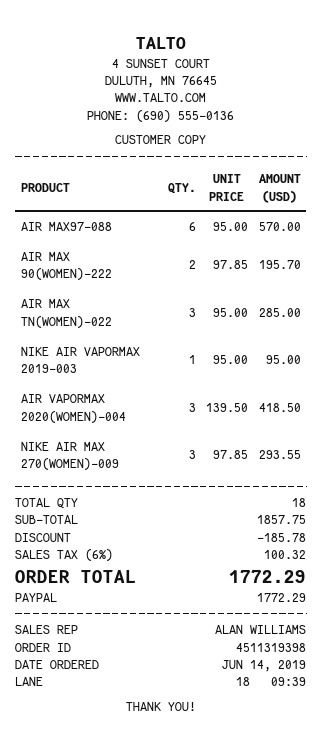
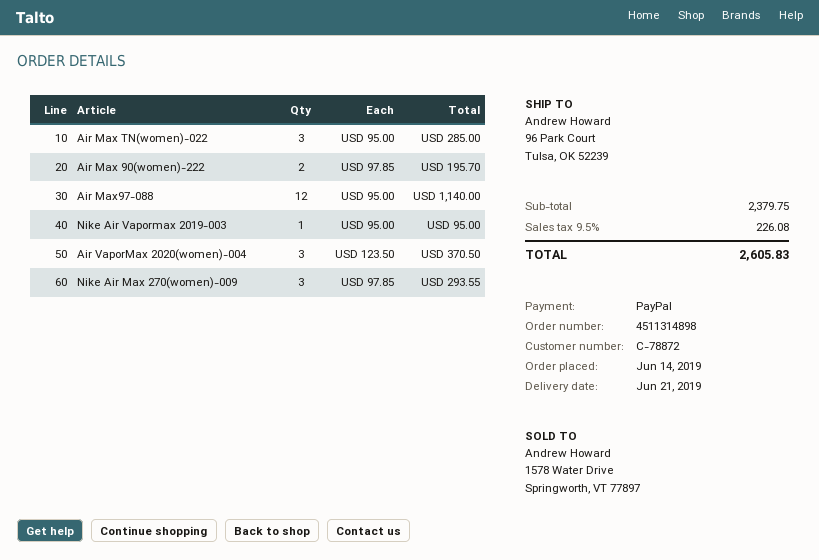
order number: 4511319398 -> 4511314898
AIR MAX97-088: 6 x 95.00 = 570.00 -> 12 x 95.00 = 1140.00
AIR VAPORMAX 2020(WOMEN)-004: 3 x 139.50 = 418.50 -> 3 x 123.50 = 370.50
subtotal: 1857.75 -> 2379.75
discount: 185.78 -> none
tax: 6% = 100.32 -> 9.5% = 226.08
total: 1772.29 -> 2605.83

